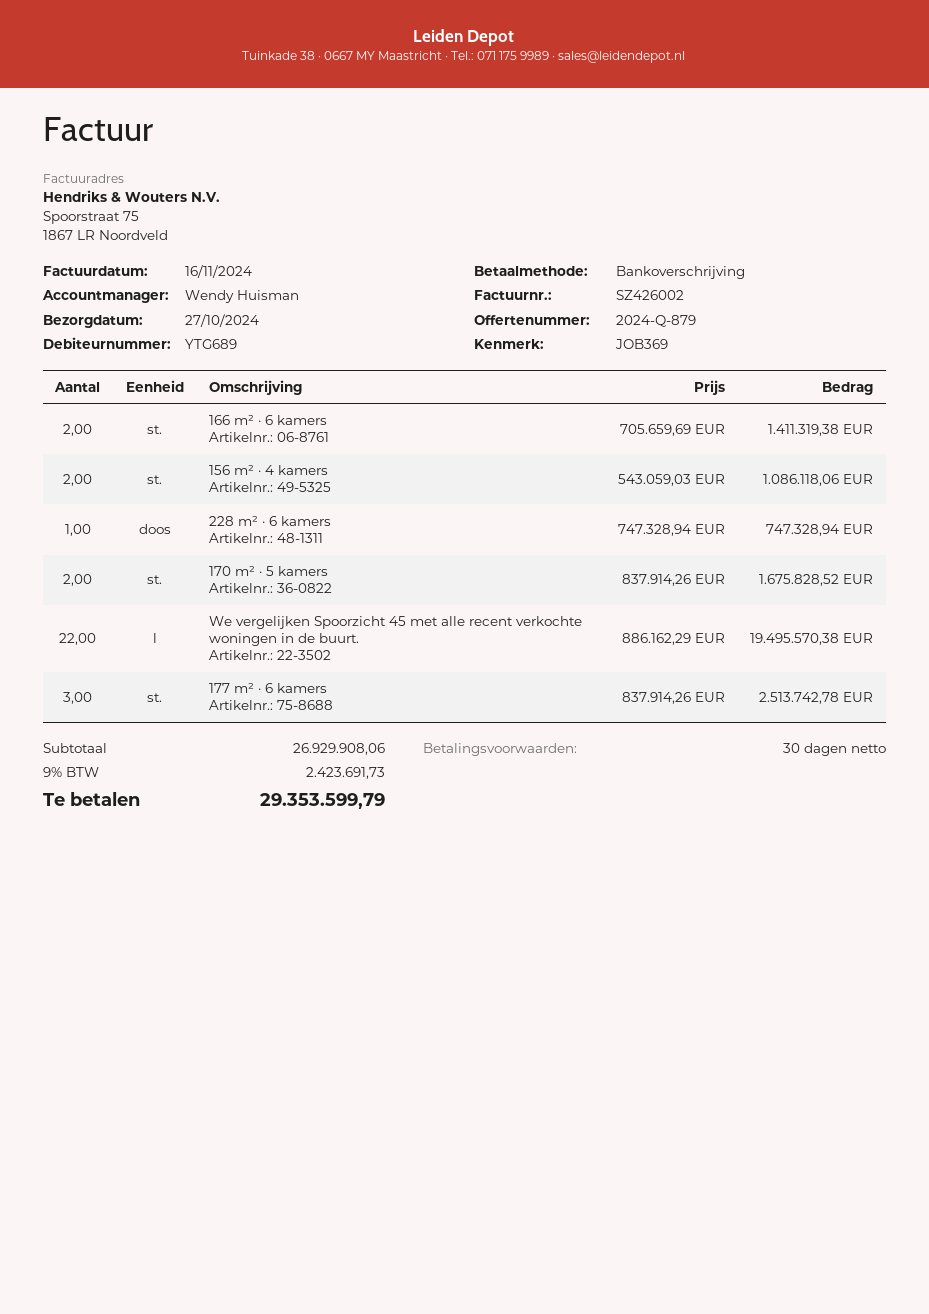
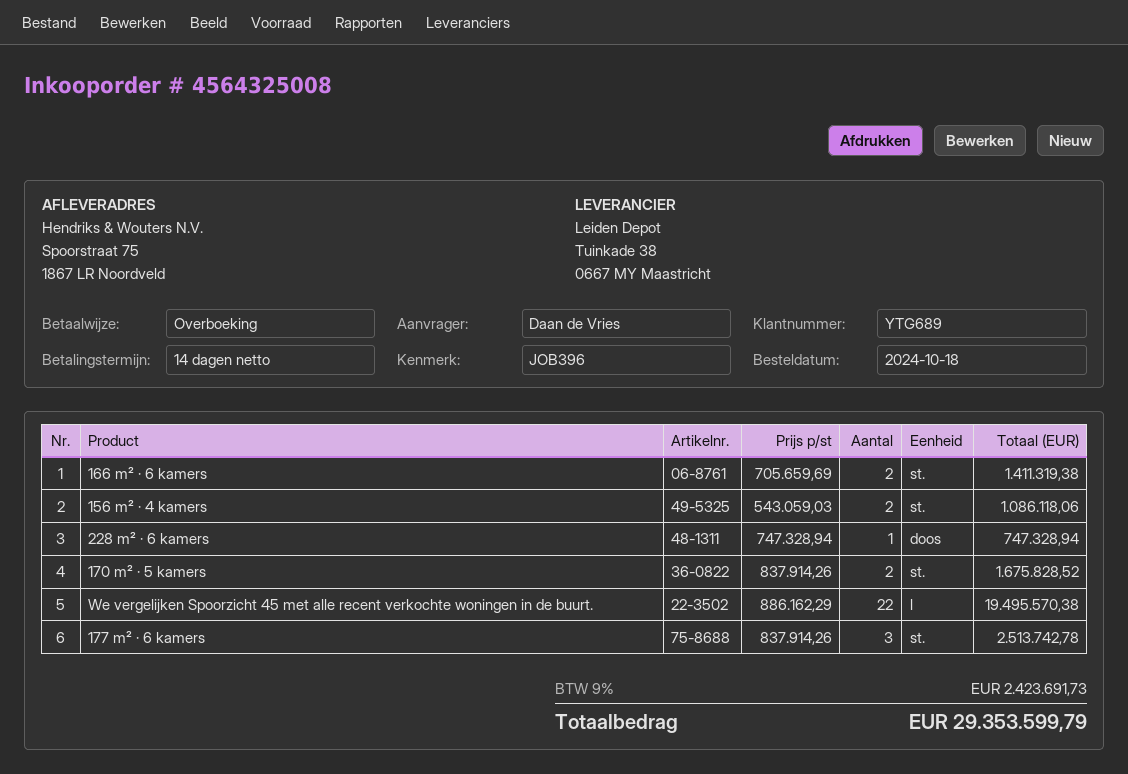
payment terms: 30 days -> 14 days
reference: JOB369 -> JOB396

